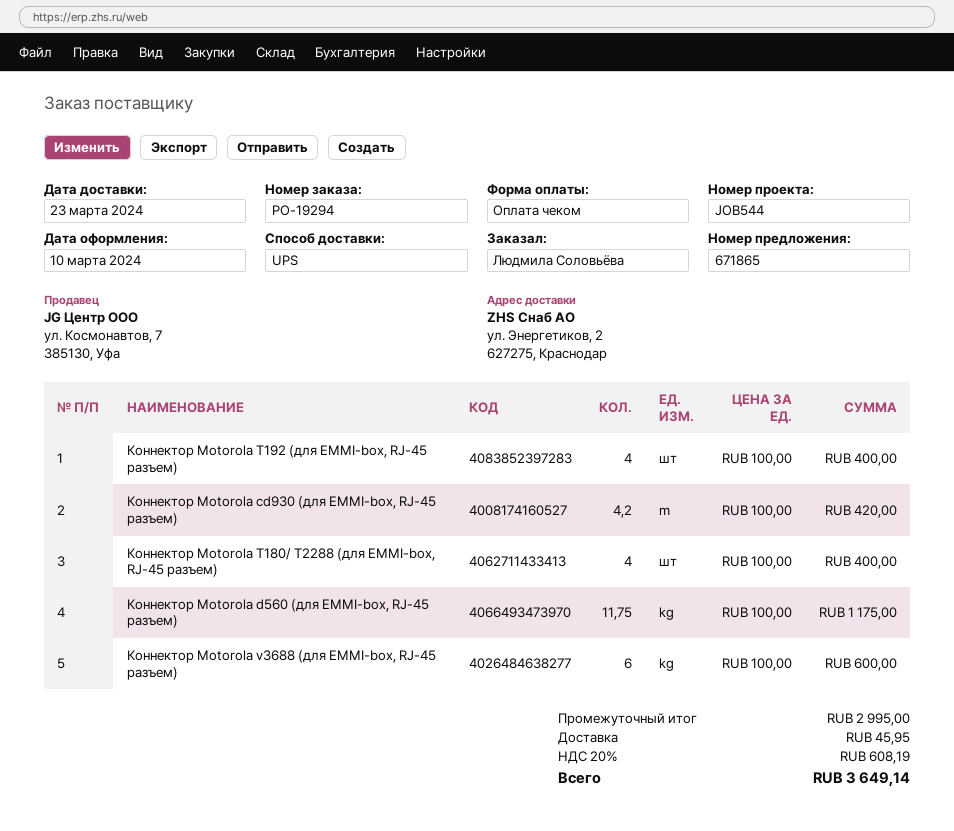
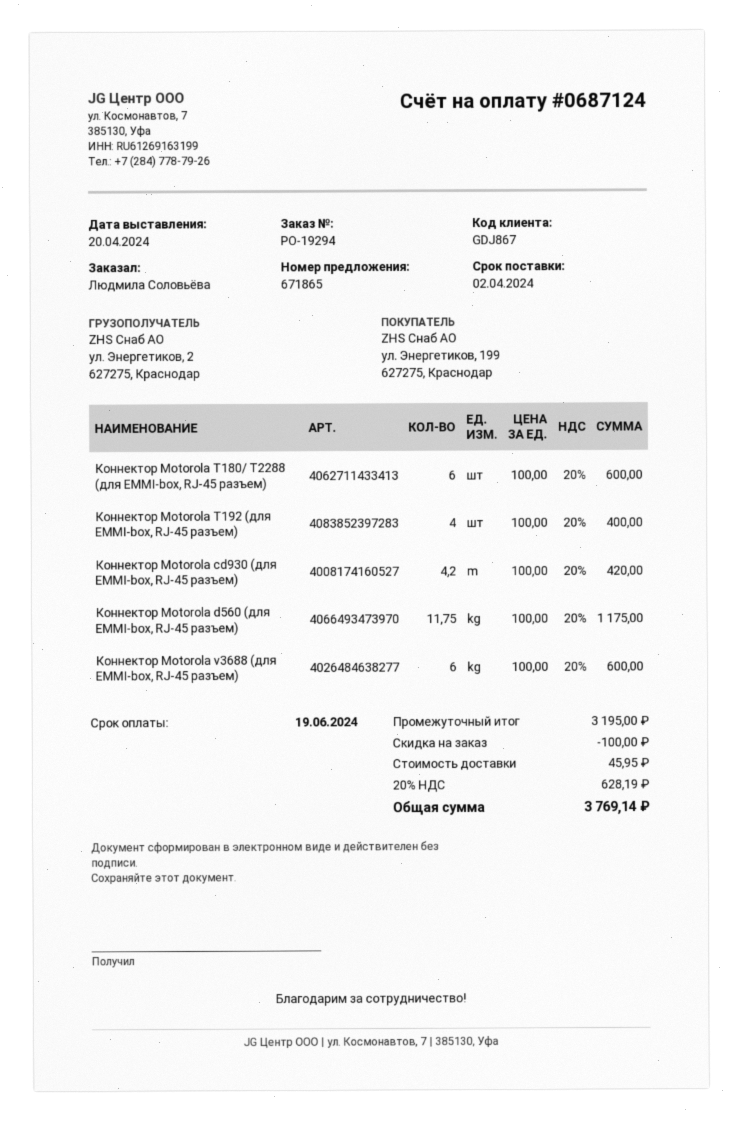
delivery date: 2024-03-23 -> 2024-04-02
Коннектор Motorola T180/ T2288 (для EMMI-box, RJ-45 разъем): 4 x 100.00 = 400.00 -> 6 x 100.00 = 600.00
subtotal: 2995.00 -> 3195.00
discount: none -> 100.00
tax: 20% = 608.19 -> 20% = 628.19
total: 3649.14 -> 3769.14

